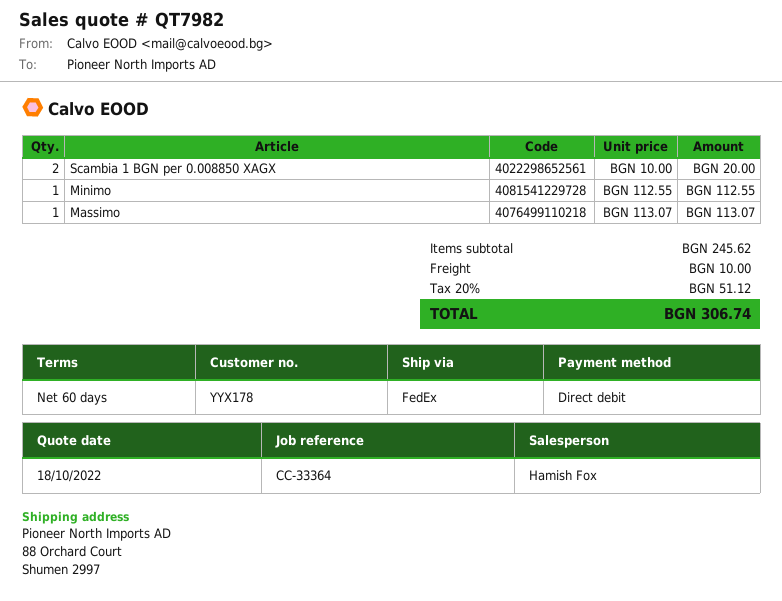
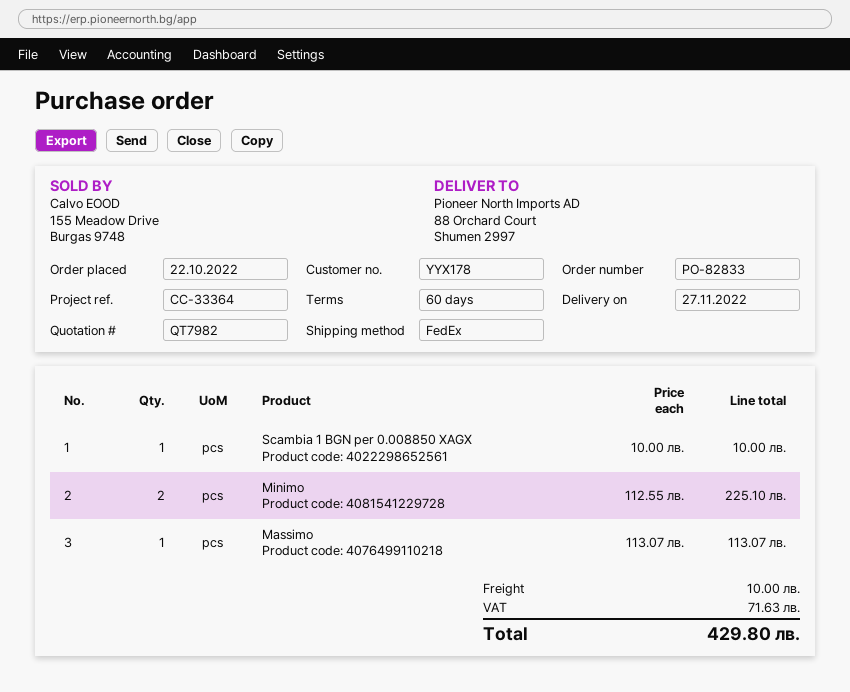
Scambia 1 BGN per 0.008850 XAGX: 2 x 10.00 = 20.00 -> 1 x 10.00 = 10.00
Minimo: 1 x 112.55 = 112.55 -> 2 x 112.55 = 225.10
tax: 51.12 -> 71.63
total: 306.74 -> 429.80

